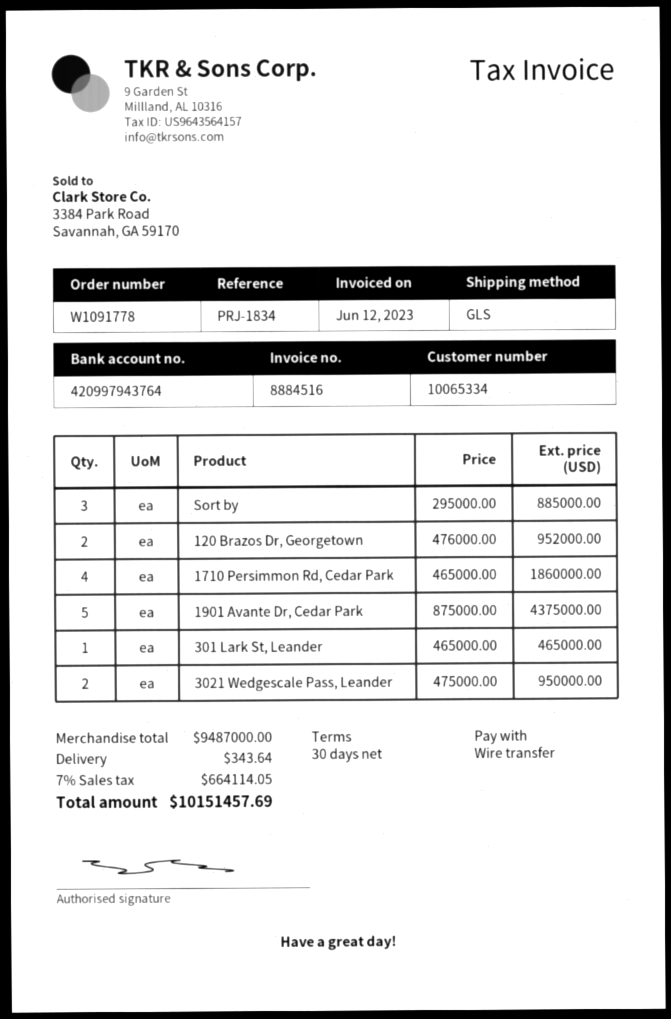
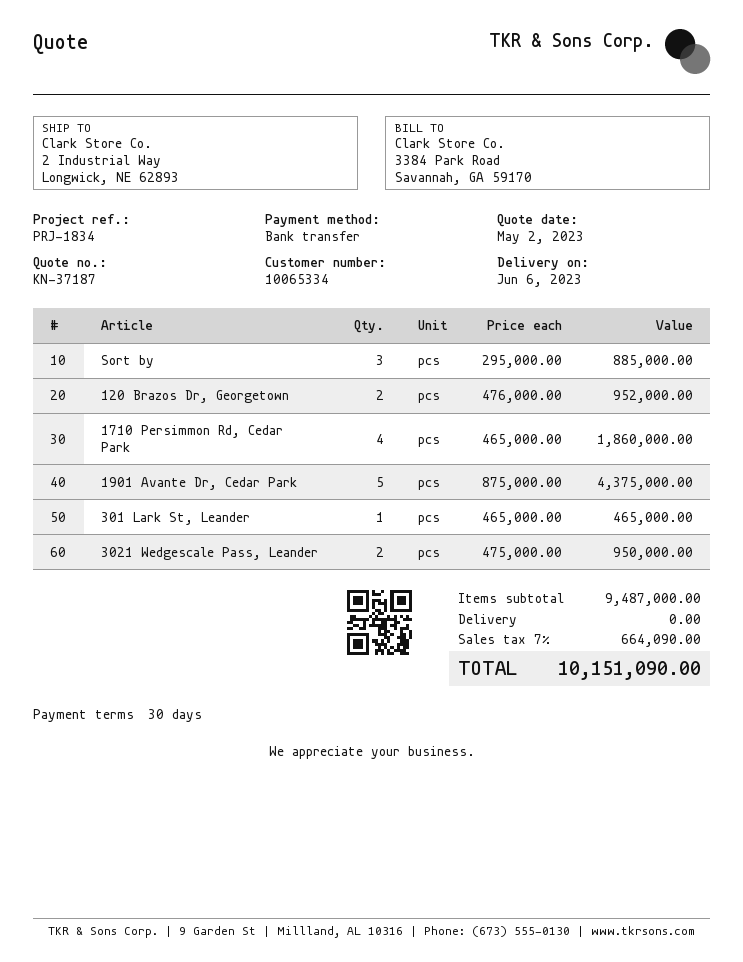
shipping: 343.64 -> 0.00
tax: 7% = 664114.05 -> 7% = 664090.00
total: 10151457.69 -> 10151090.00

